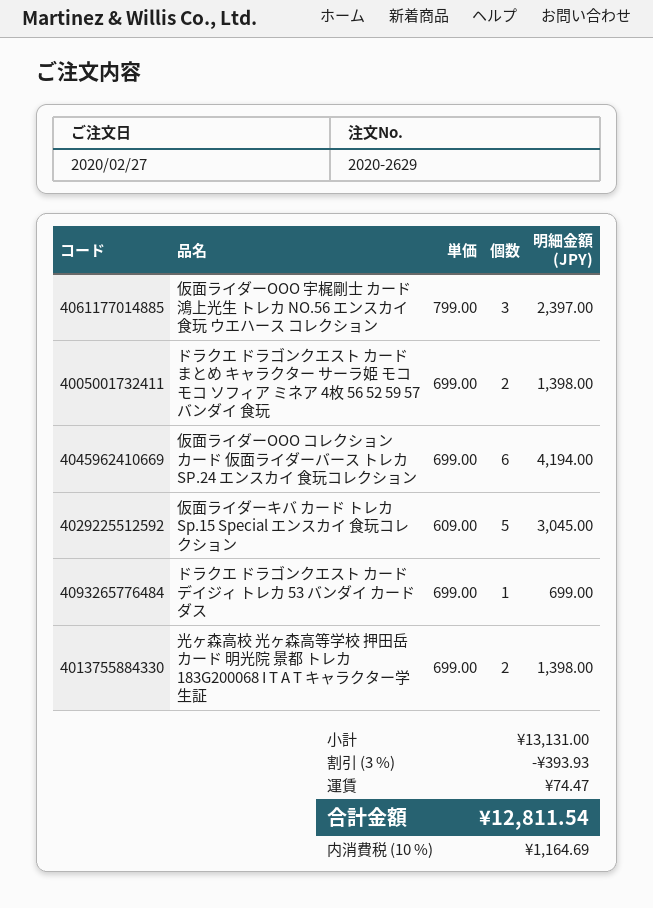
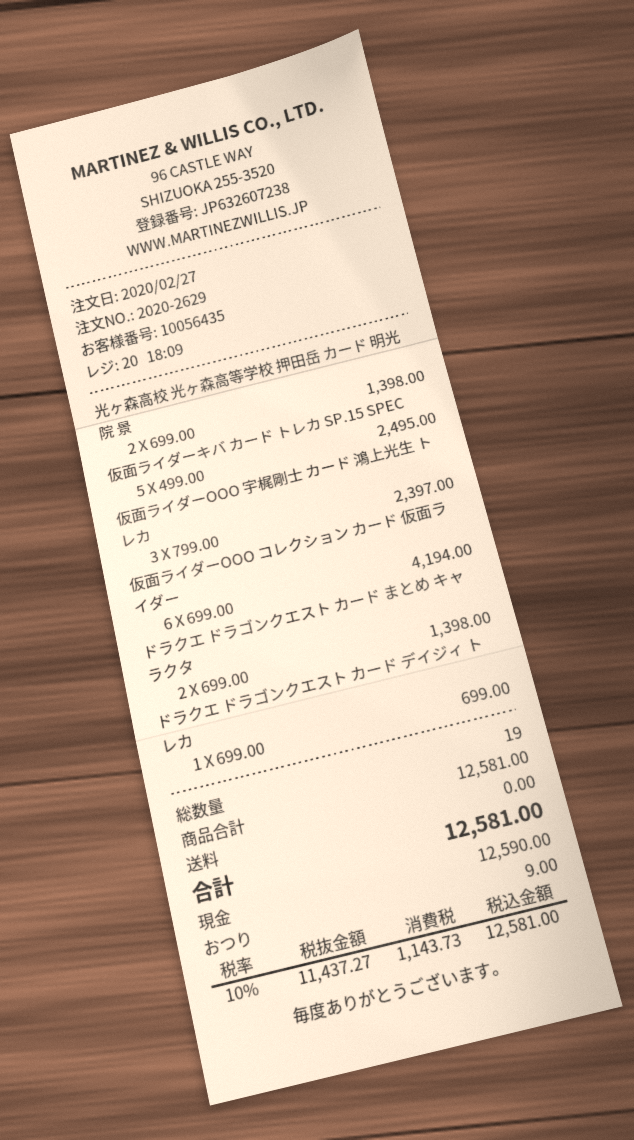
仮面ライダーキバ カード トレカ Sp.15 Special エンスカイ 食玩コレクション: 5 x 609.00 = 3045.00 -> 5 x 499.00 = 2495.00
subtotal: 13131.00 -> 12581.00
discount: 3% = 393.93 -> none
shipping: 74.47 -> 0.00
tax: 10% = 1164.69 -> 10% = 1143.73
total: 12811.54 -> 12581.00

